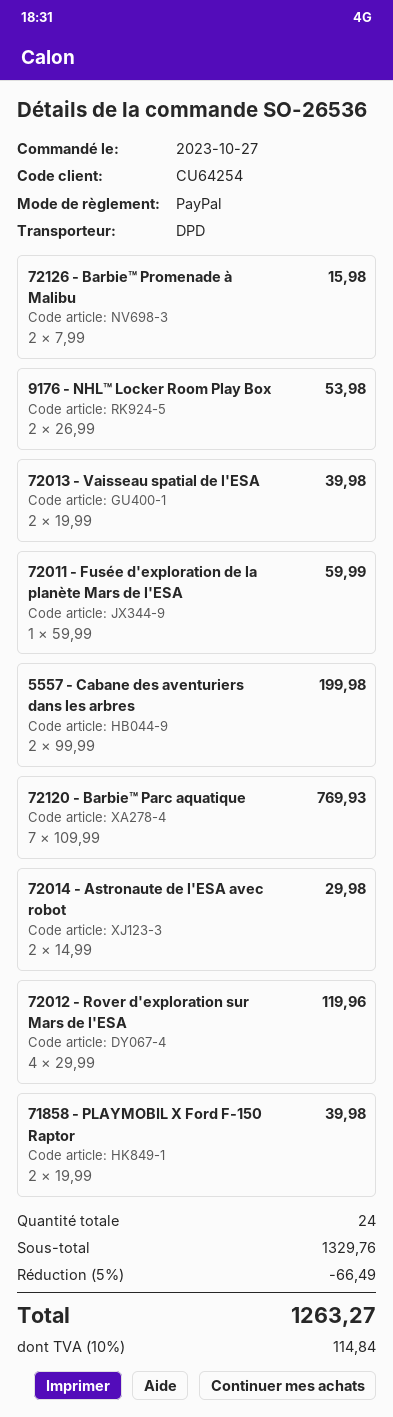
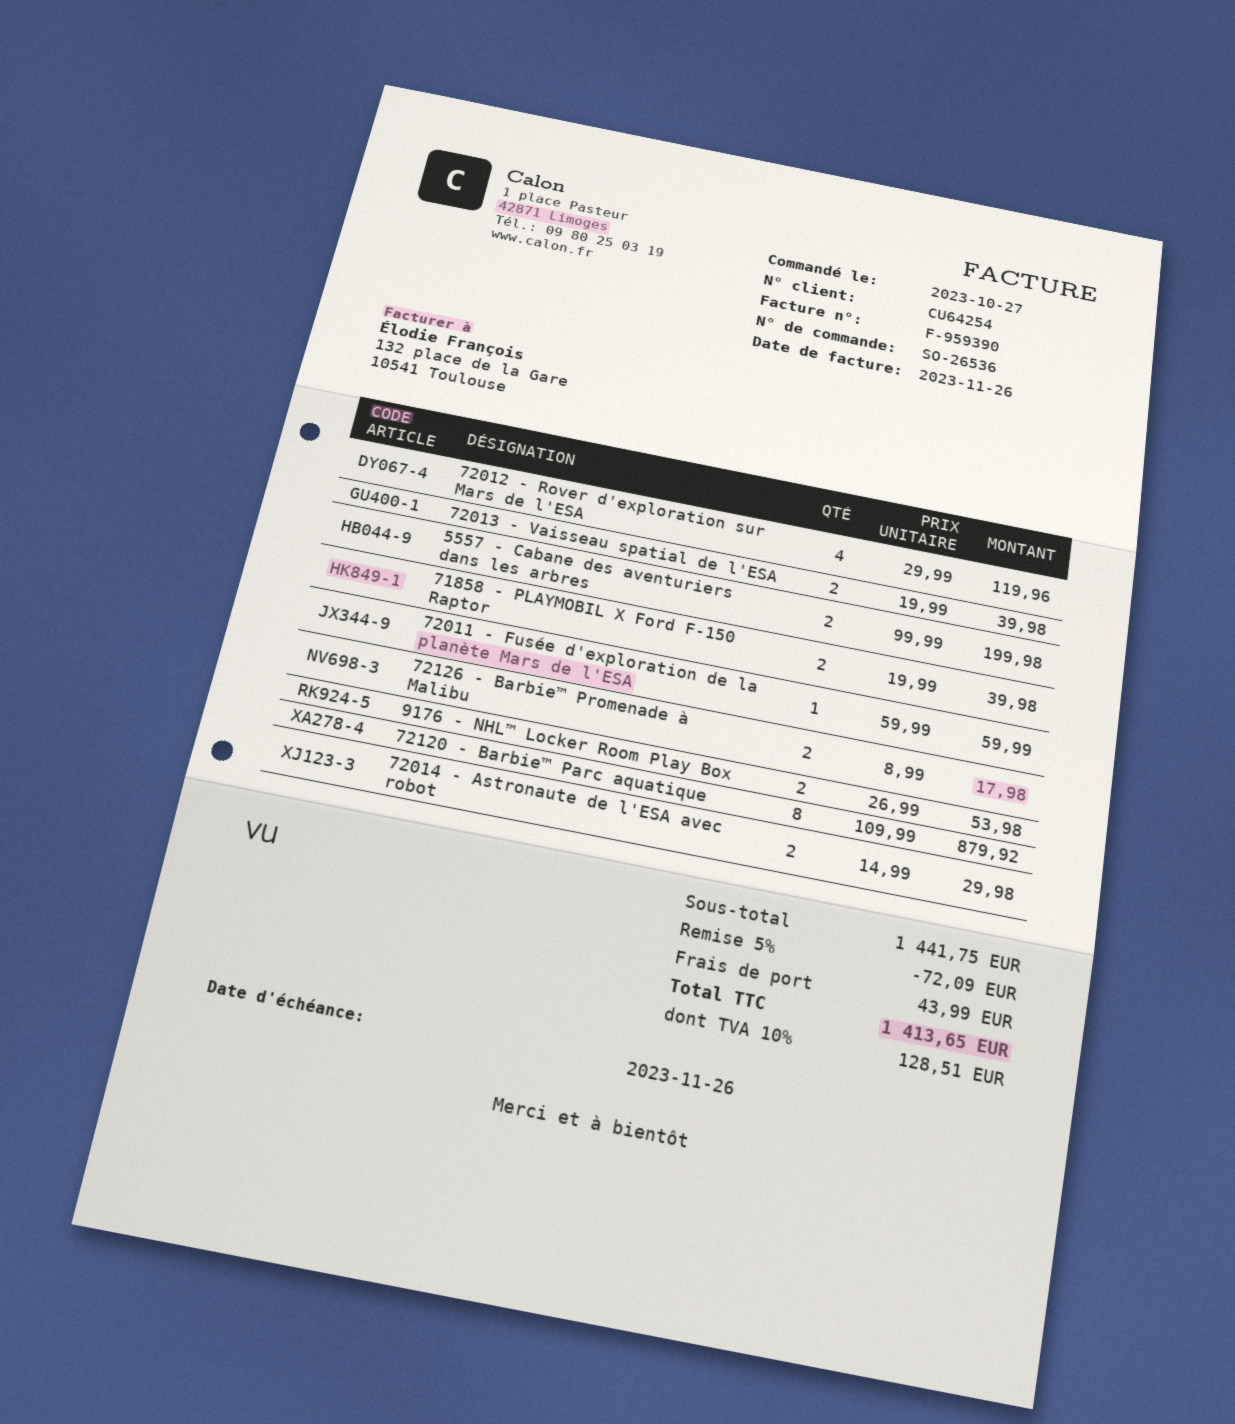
72126 - Barbie™ Promenade à Malibu: 2 x 7.99 = 15.98 -> 2 x 8.99 = 17.98
72120 - Barbie™ Parc aquatique: 7 x 109.99 = 769.93 -> 8 x 109.99 = 879.92
subtotal: 1329.76 -> 1441.75
discount: 5% = 66.49 -> 5% = 72.09
shipping: none -> 43.99
tax: 10% = 114.84 -> 10% = 128.51
total: 1263.27 -> 1413.65

